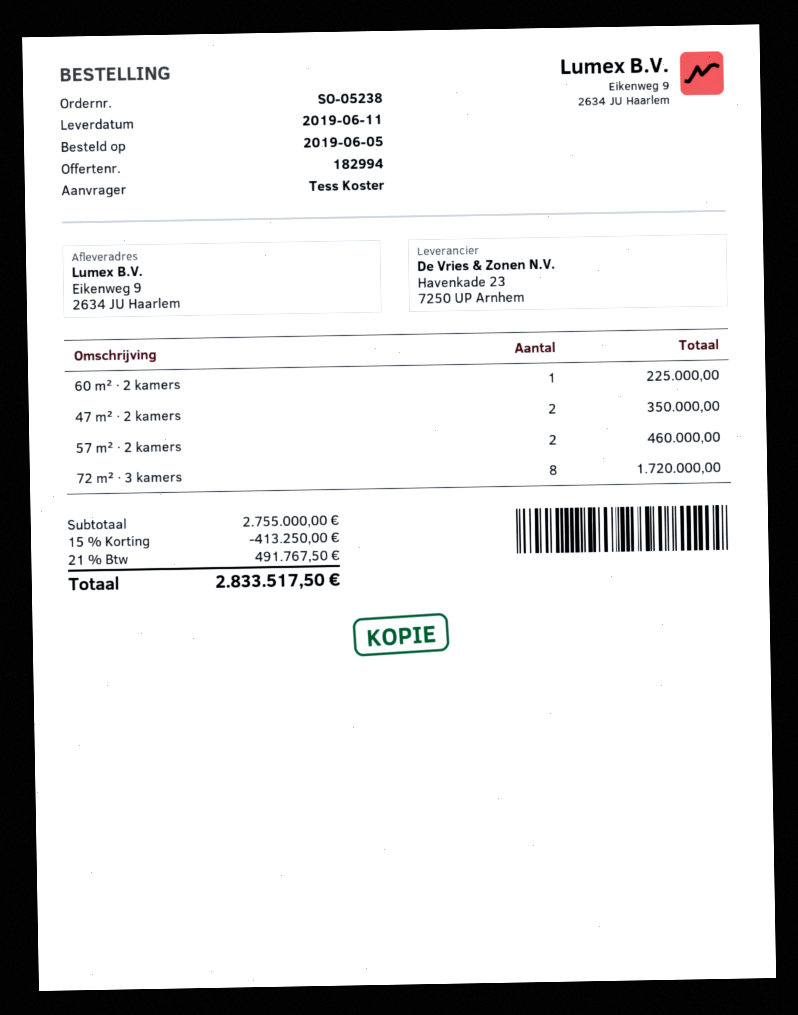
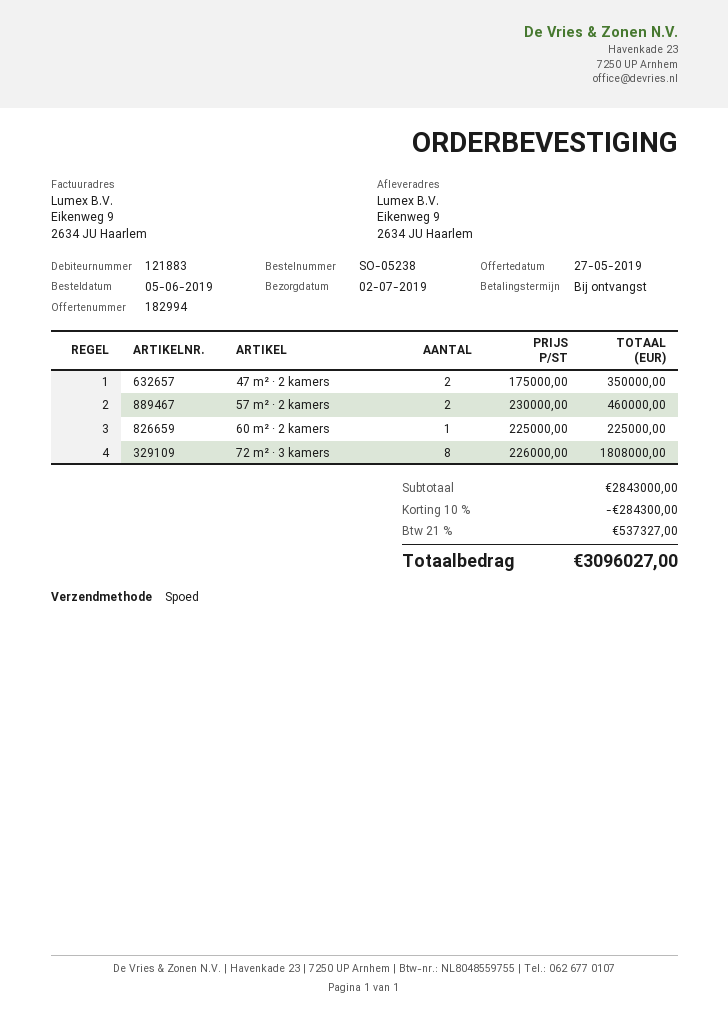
delivery date: 2019-06-11 -> 2019-07-02
72 m² · 3 kamers: 8 for 1720000.00 -> 8 for 1808000.00
subtotal: 2755000.00 -> 2843000.00
discount: 15% = 413250.00 -> 10% = 284300.00
tax: 21% = 491767.50 -> 21% = 537327.00
total: 2833517.50 -> 3096027.00

